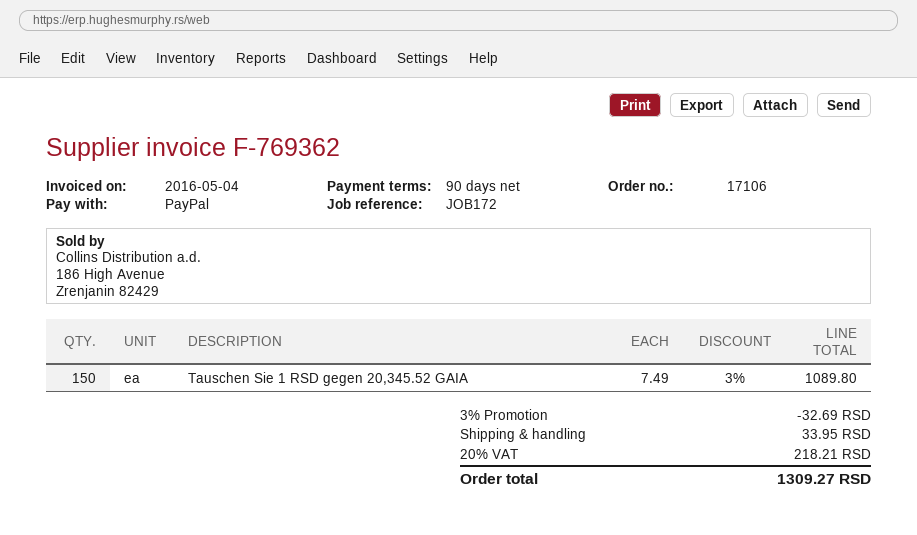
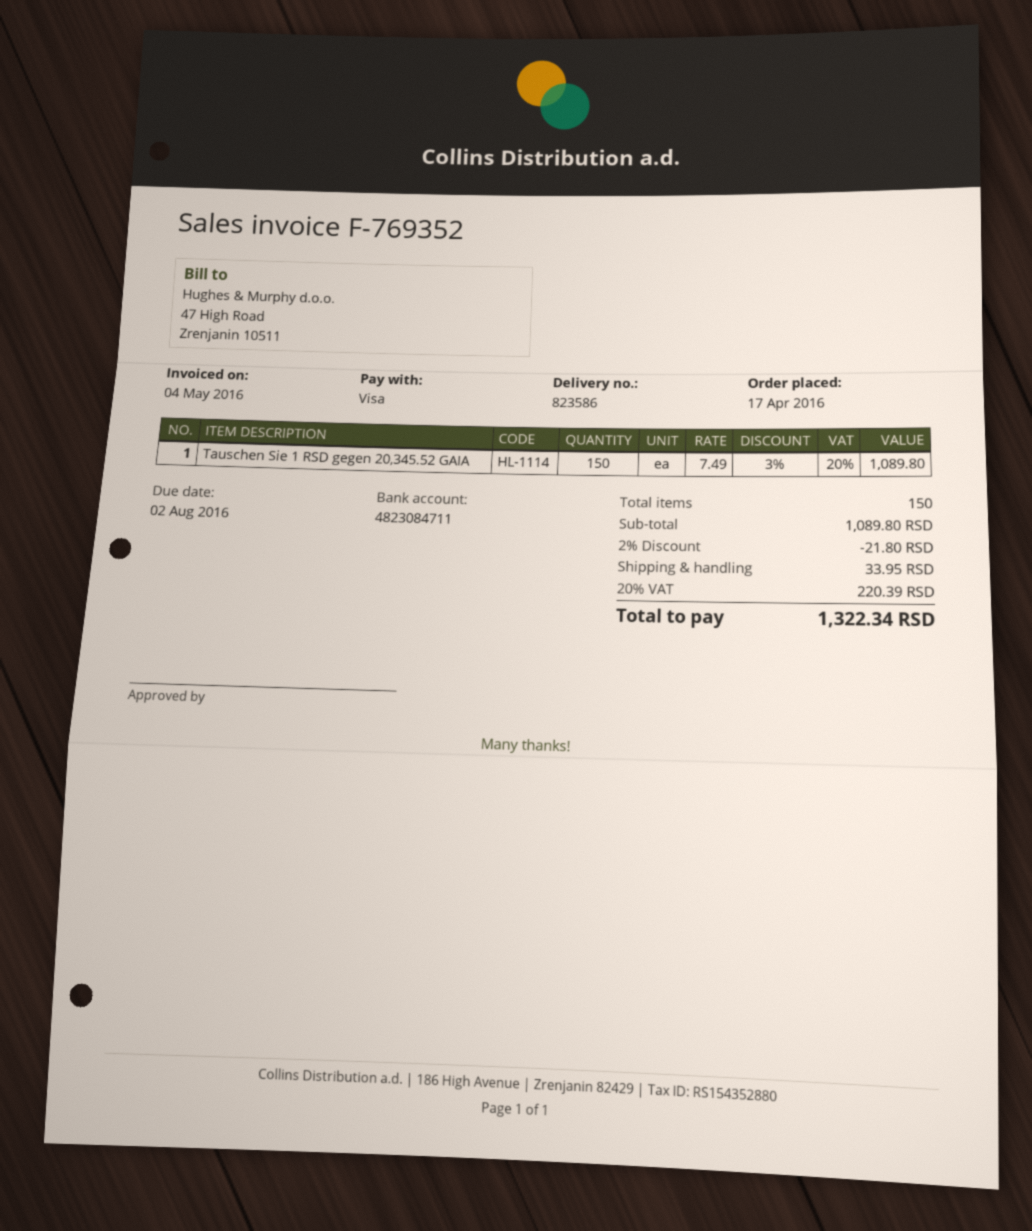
invoice number: F-769362 -> F-769352
payment method: PayPal -> Visa
discount: 3% = 32.69 -> 2% = 21.80
tax: 20% = 218.21 -> 20% = 220.39
total: 1309.27 -> 1322.34

